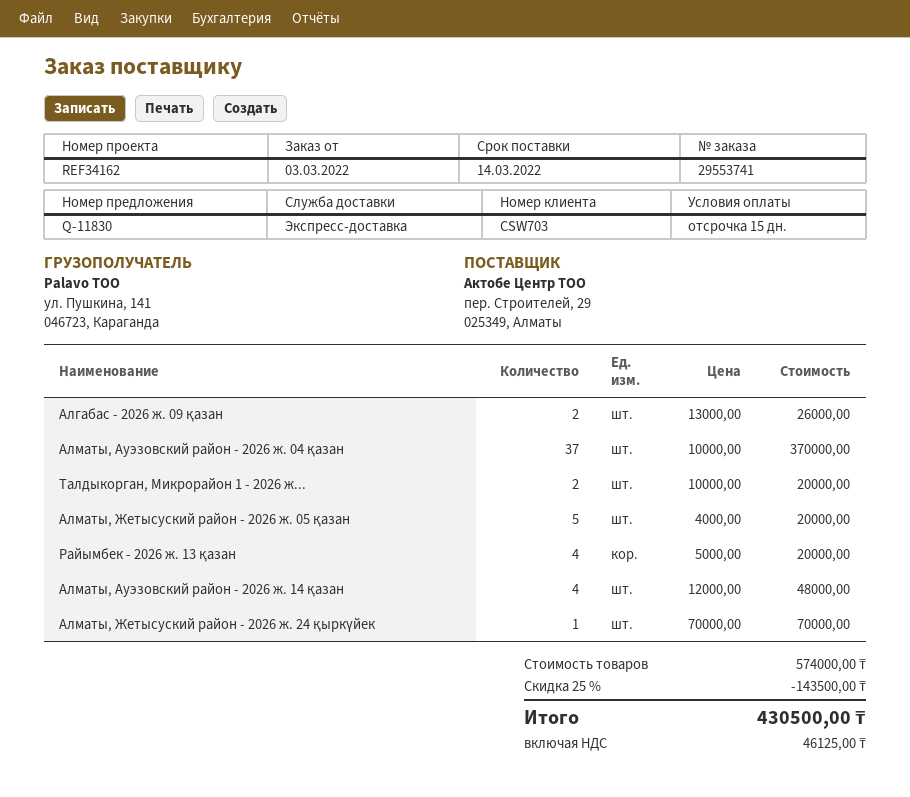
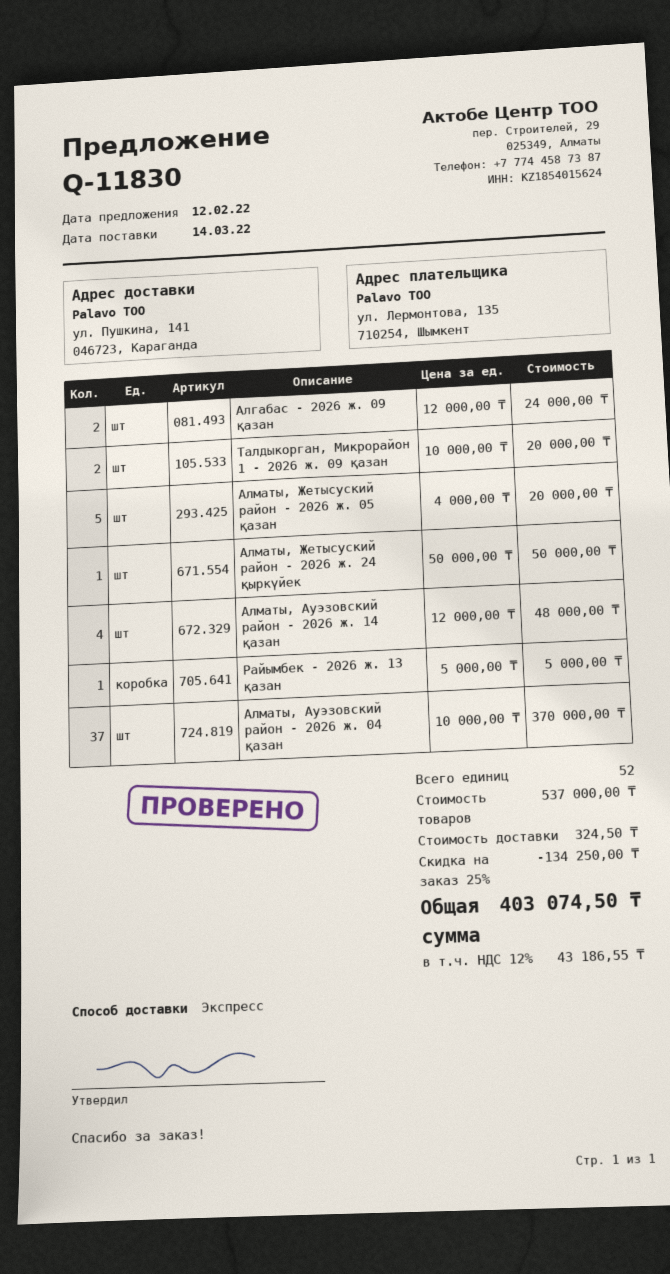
Алгабас - 2026 ж. 09 қазан: 2 x 13000.00 = 26000.00 -> 2 x 12000.00 = 24000.00
Райымбек - 2026 ж. 13 қазан: 4 x 5000.00 = 20000.00 -> 1 x 5000.00 = 5000.00
Алматы, Жетысуский район - 2026 ж. 24 қыркүйек: 1 x 70000.00 = 70000.00 -> 1 x 50000.00 = 50000.00
subtotal: 574000.00 -> 537000.00
discount: 25% = 143500.00 -> 25% = 134250.00
shipping: none -> 324.50
tax: 46125.00 -> 43186.55
total: 430500.00 -> 403074.50

